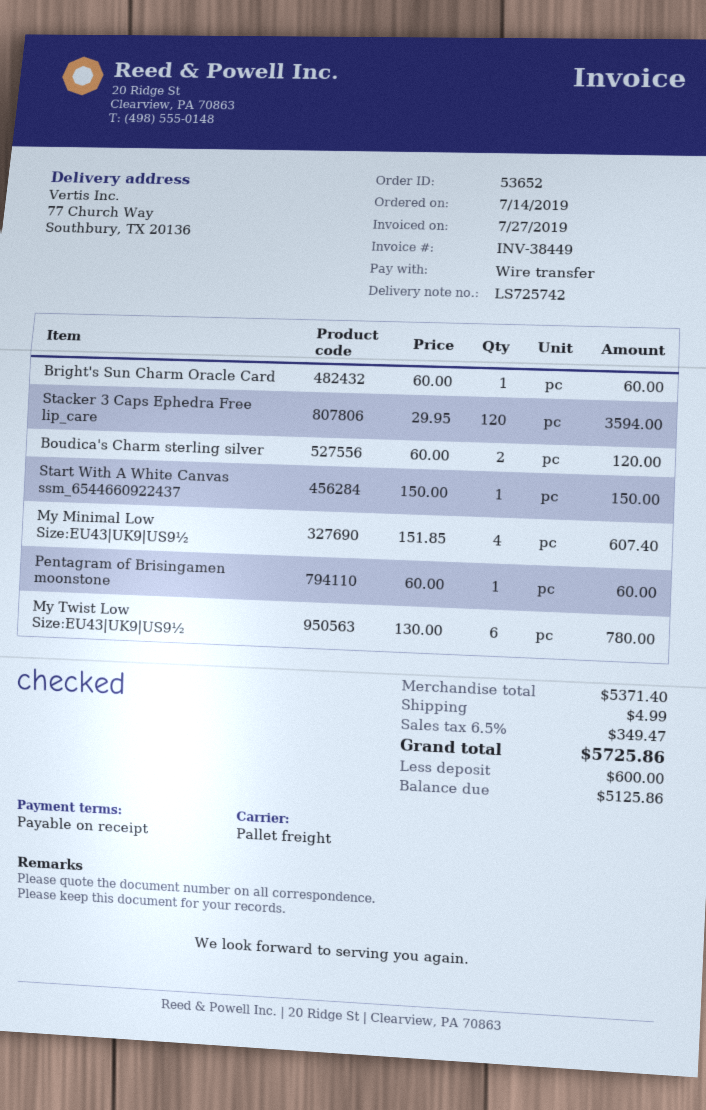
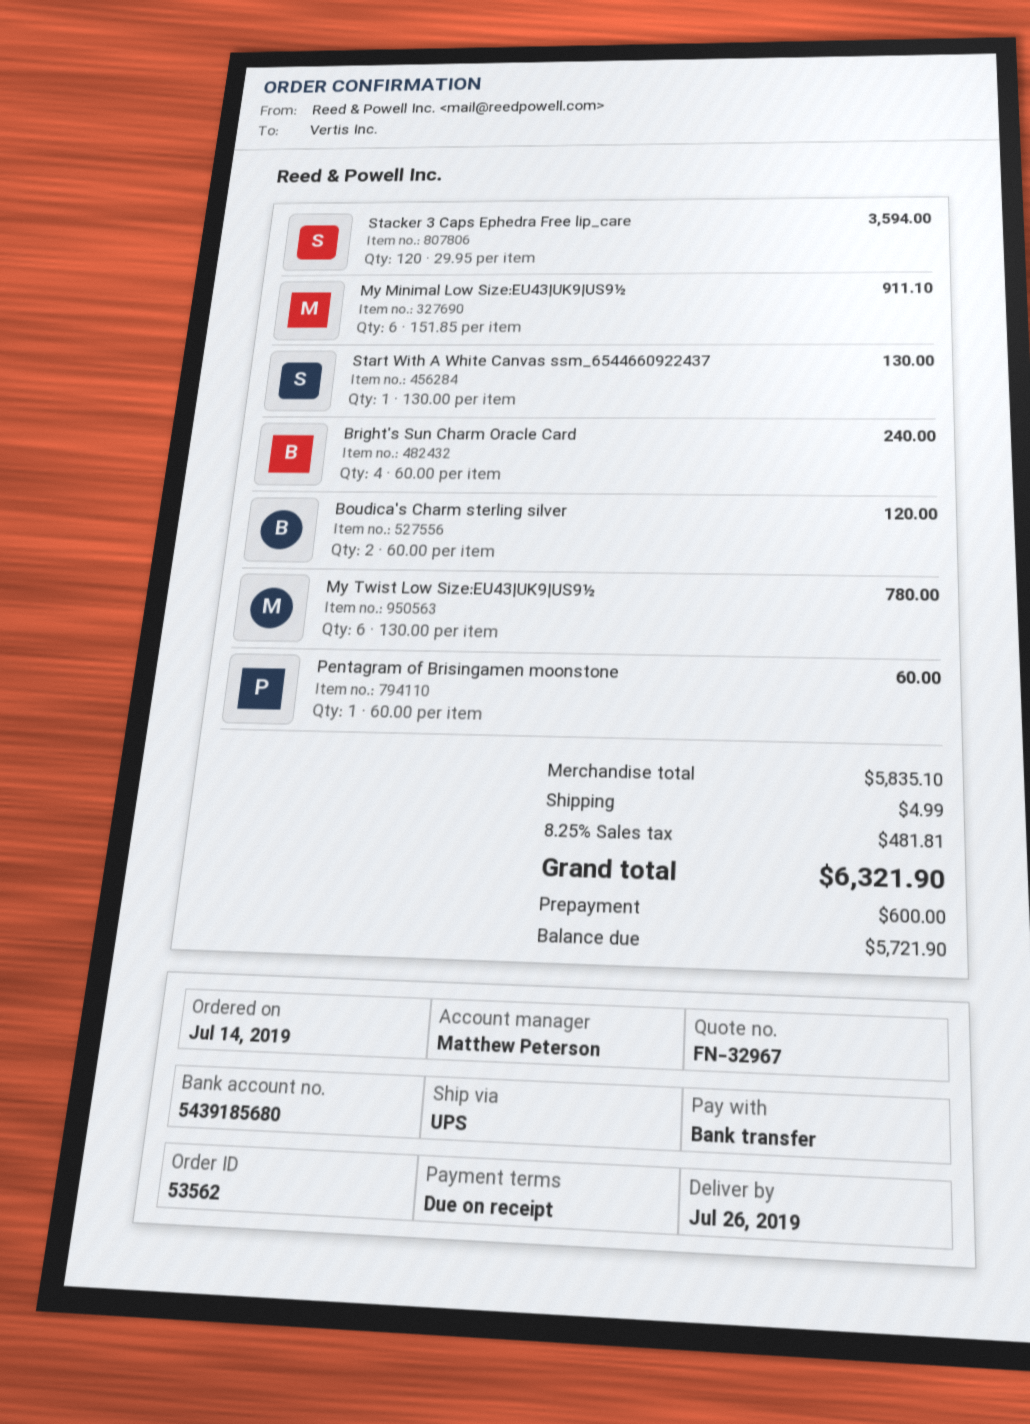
order number: 53652 -> 53562
shipping method: pallet freight -> UPS
Bright's Sun Charm Oracle Card: 1 x 60.00 = 60.00 -> 4 x 60.00 = 240.00
Start With A White Canvas ssm_6544660922437: 1 x 150.00 = 150.00 -> 1 x 130.00 = 130.00
My Minimal Low Size:EU43|UK9|US9½: 4 x 151.85 = 607.40 -> 6 x 151.85 = 911.10
subtotal: 5371.40 -> 5835.10
tax: 6.5% = 349.47 -> 8.25% = 481.81
total: 5725.86 -> 6321.90
balance: 5125.86 -> 5721.90

